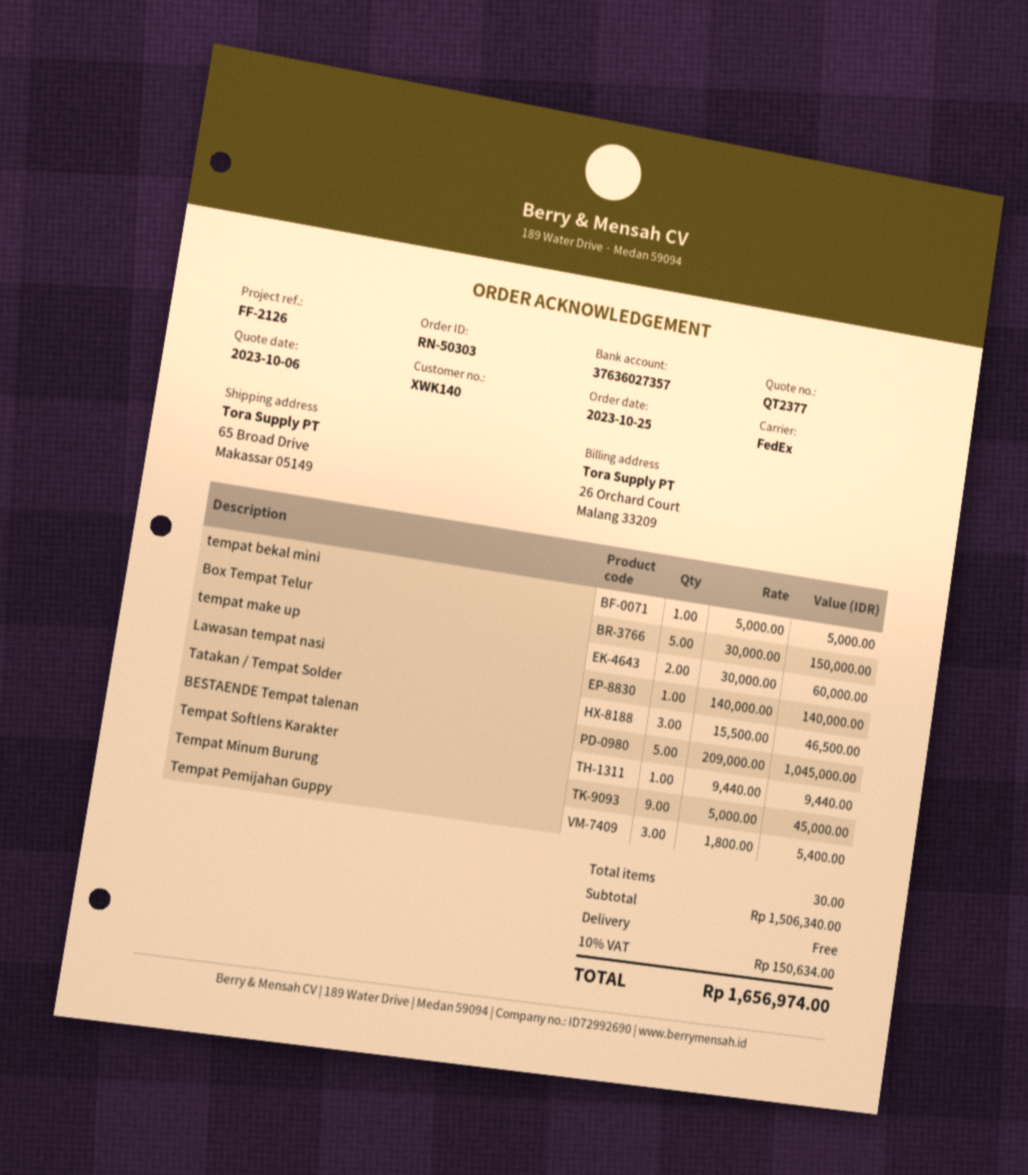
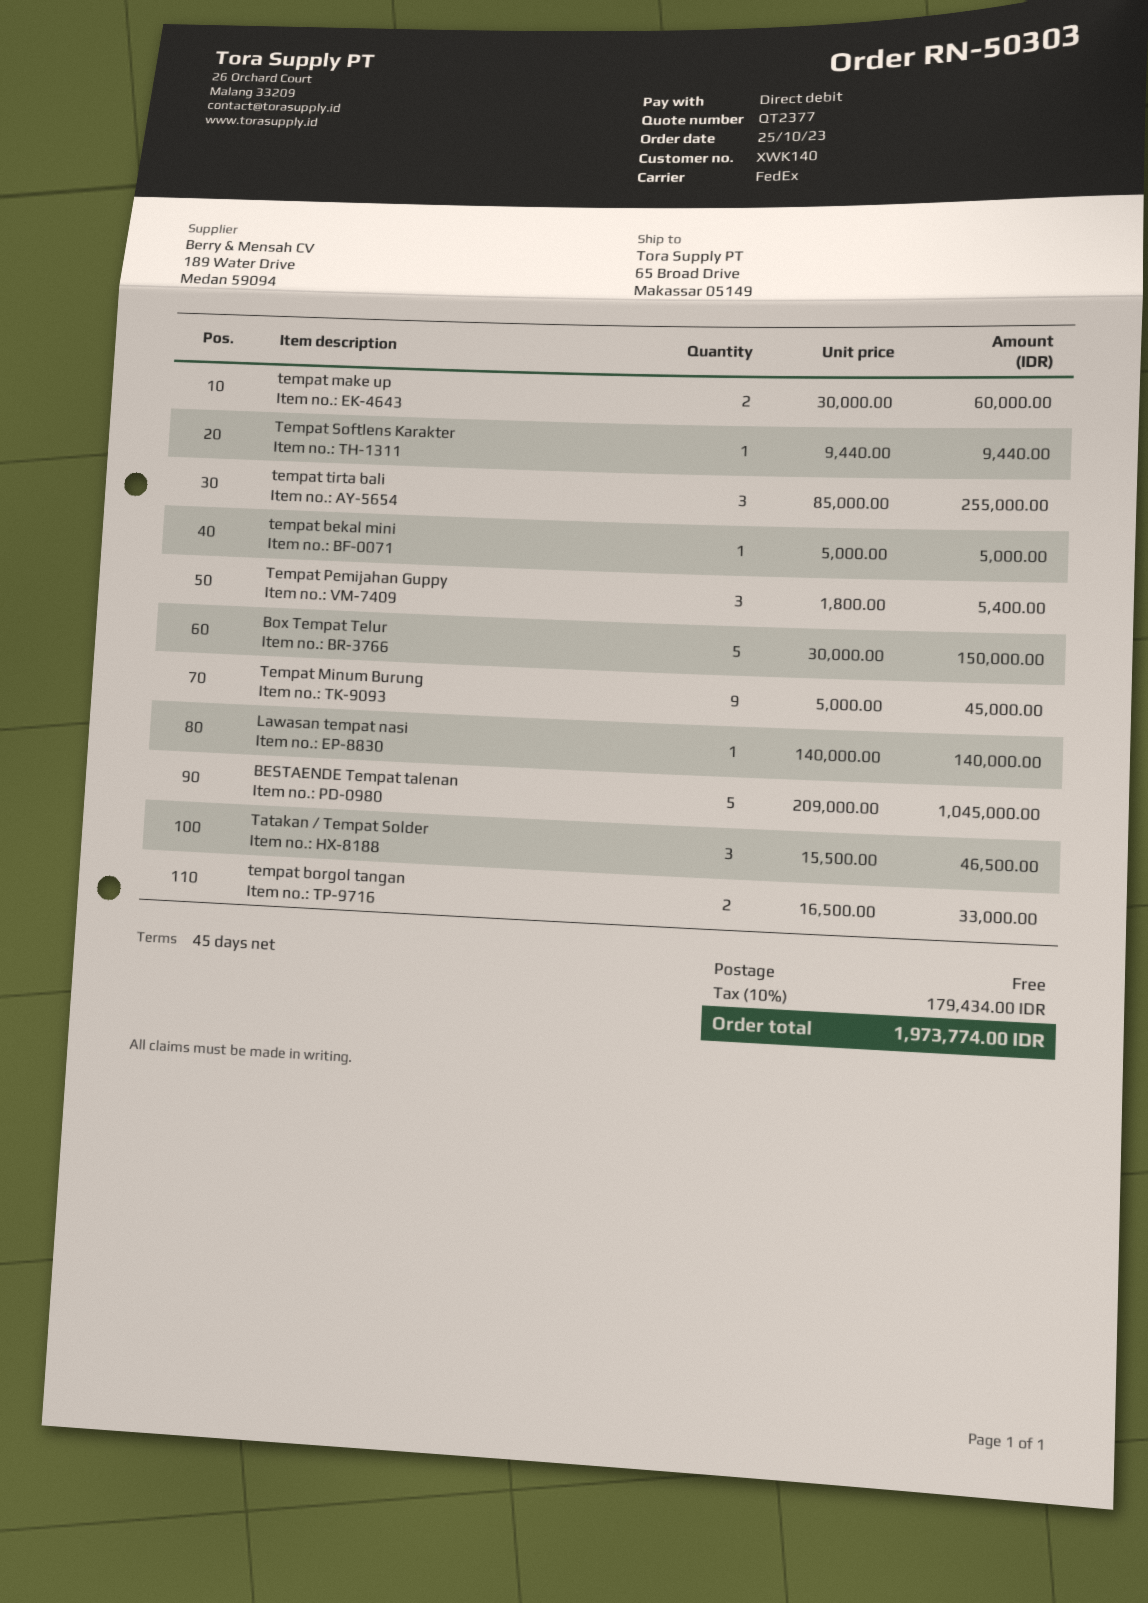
tempat tirta bali: none -> 3 x 85000.00 = 255000.00
tempat borgol tangan: none -> 2 x 16500.00 = 33000.00
tax: 10% = 150634.00 -> 10% = 179434.00
total: 1656974.00 -> 1973774.00

